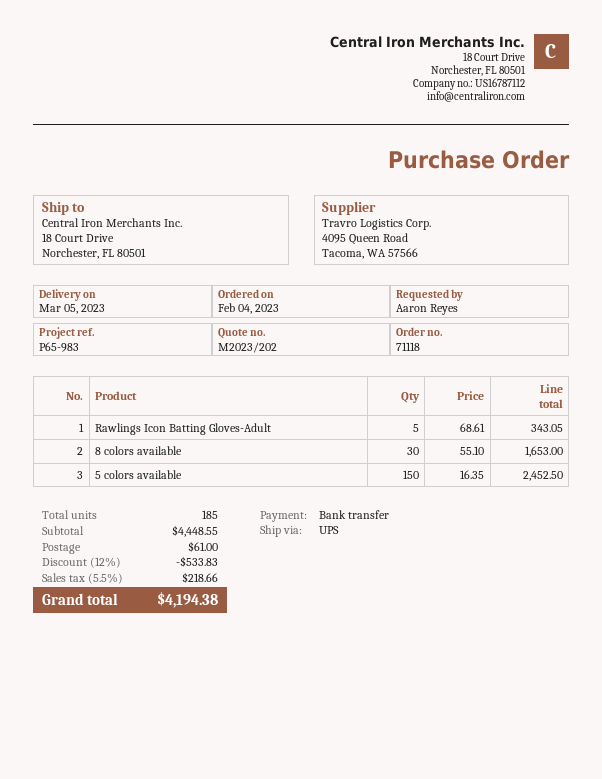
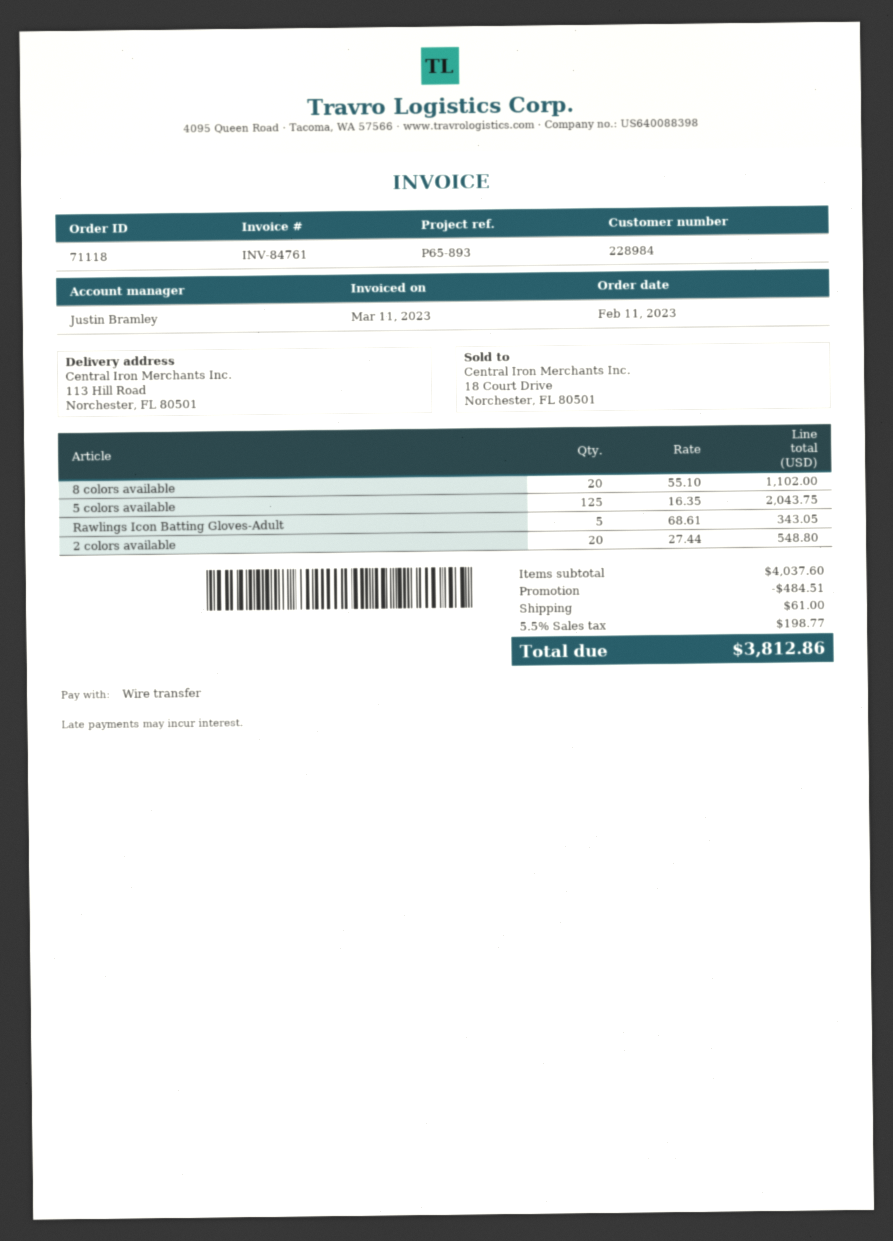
order date: 2023-02-04 -> 2023-02-11
reference: P65-983 -> P65-893
ship to: 18 Court Drive, Norchester, FL 80501 -> 113 Hill Road, Norchester, FL 80501
8 colors available: 30 x 55.10 = 1653.00 -> 20 x 55.10 = 1102.00
5 colors available: 150 x 16.35 = 2452.50 -> 125 x 16.35 = 2043.75
2 colors available: none -> 20 x 27.44 = 548.80
subtotal: 4448.55 -> 4037.60
discount: 533.83 -> 484.51
tax: 5.5% = 218.66 -> 5.5% = 198.77
total: 4194.38 -> 3812.86

